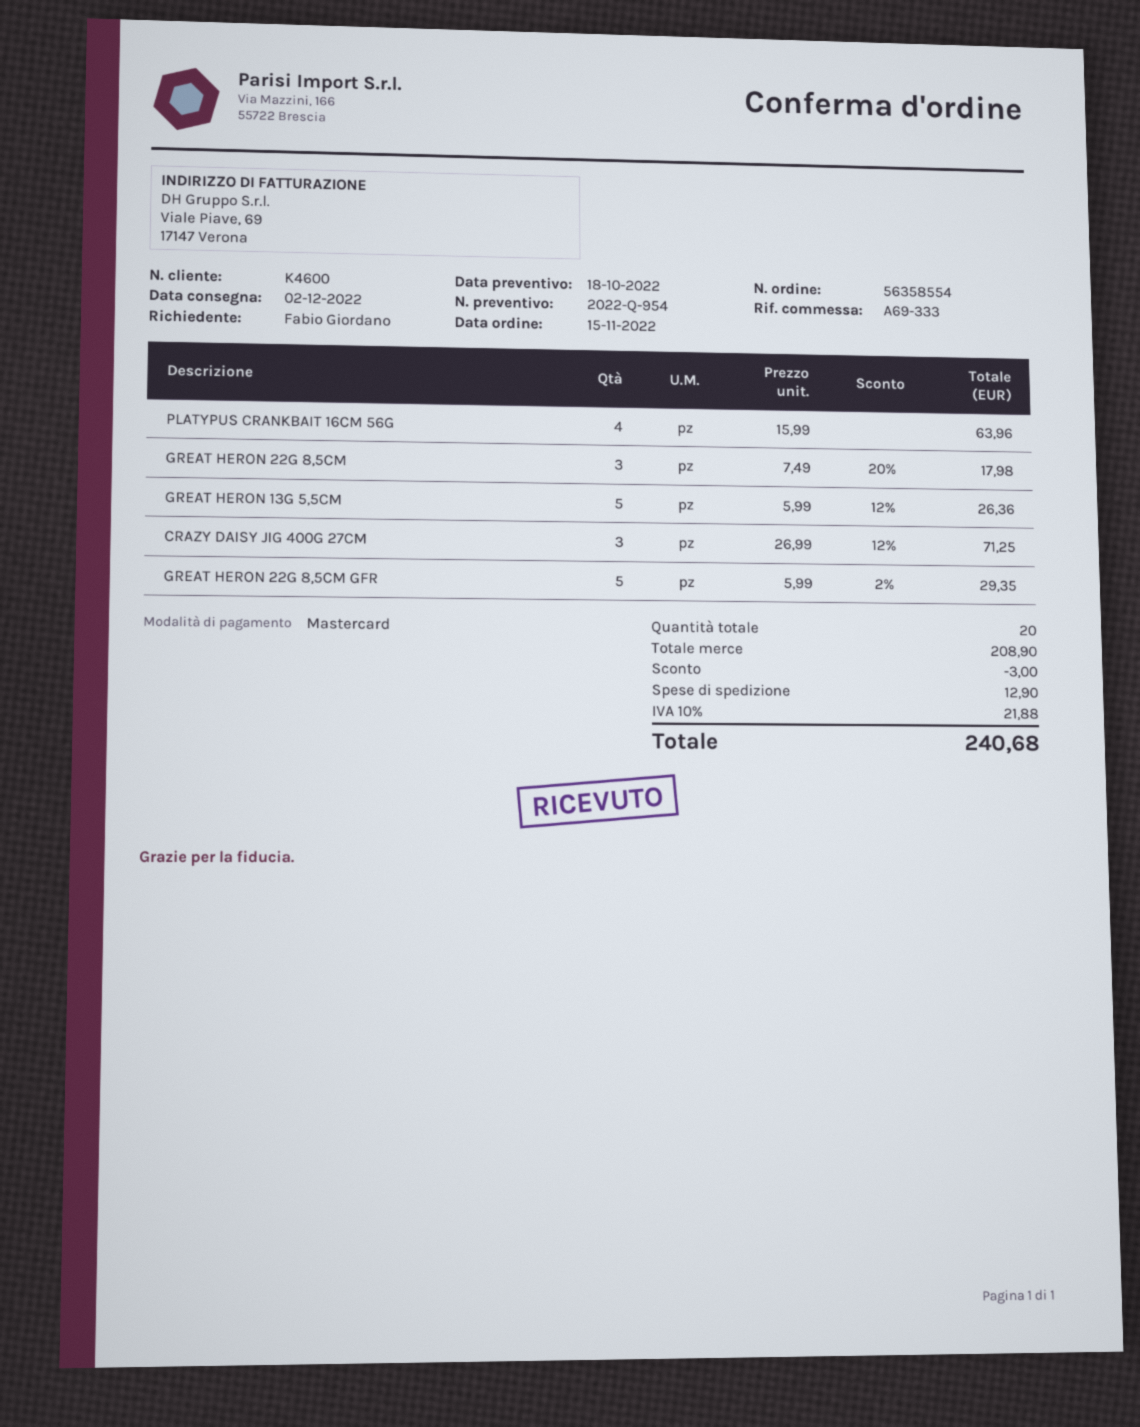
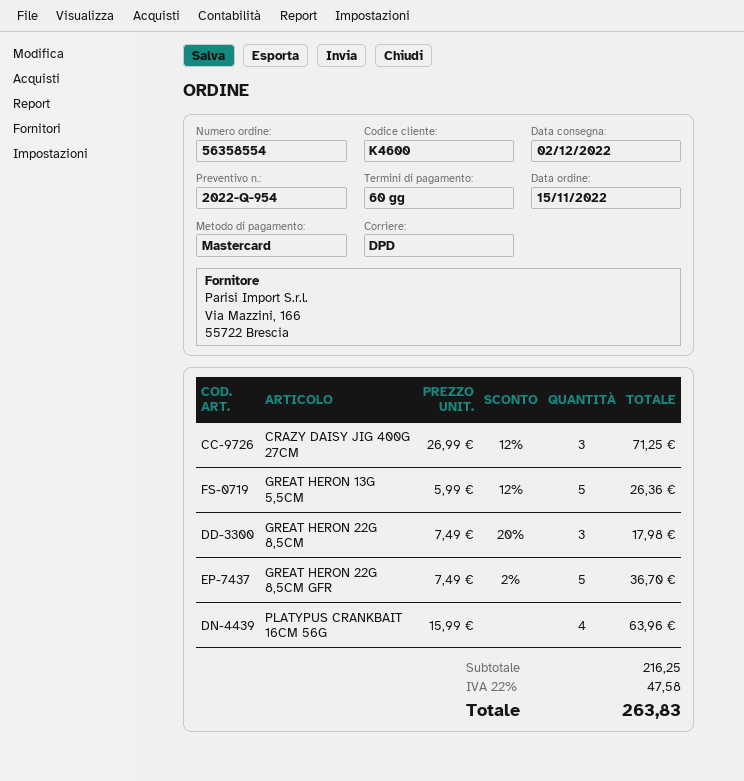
GREAT HERON 22G 8,5CM GFR: 5 x 5.99 - 2% = 29.35 -> 5 x 7.49 - 2% = 36.70
subtotal: 208.90 -> 216.25
discount: 3.00 -> none
shipping: 12.90 -> none
tax: 10% = 21.88 -> 22% = 47.58
total: 240.68 -> 263.83

